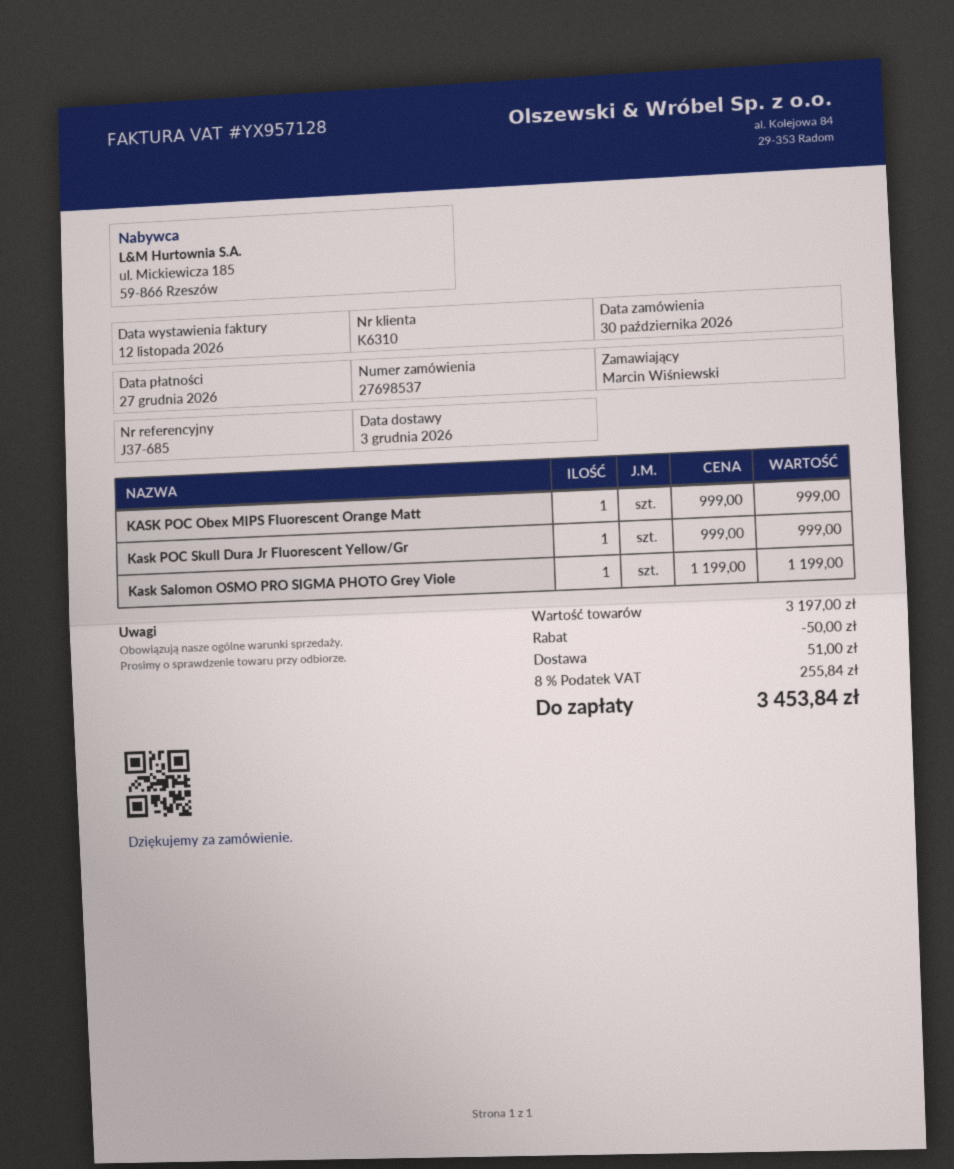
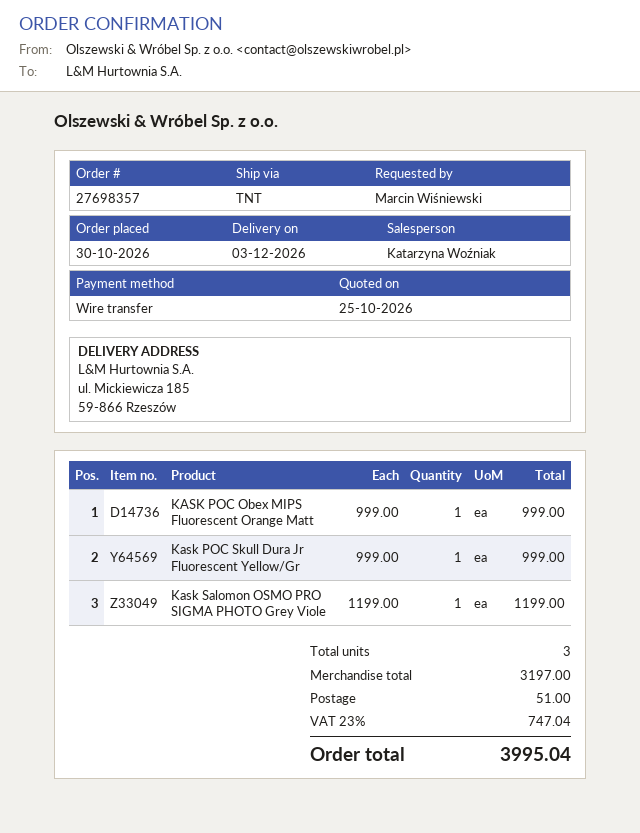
order number: 27698537 -> 27698357
discount: 50.00 -> none
tax: 8% = 255.84 -> 23% = 747.04
total: 3453.84 -> 3995.04

